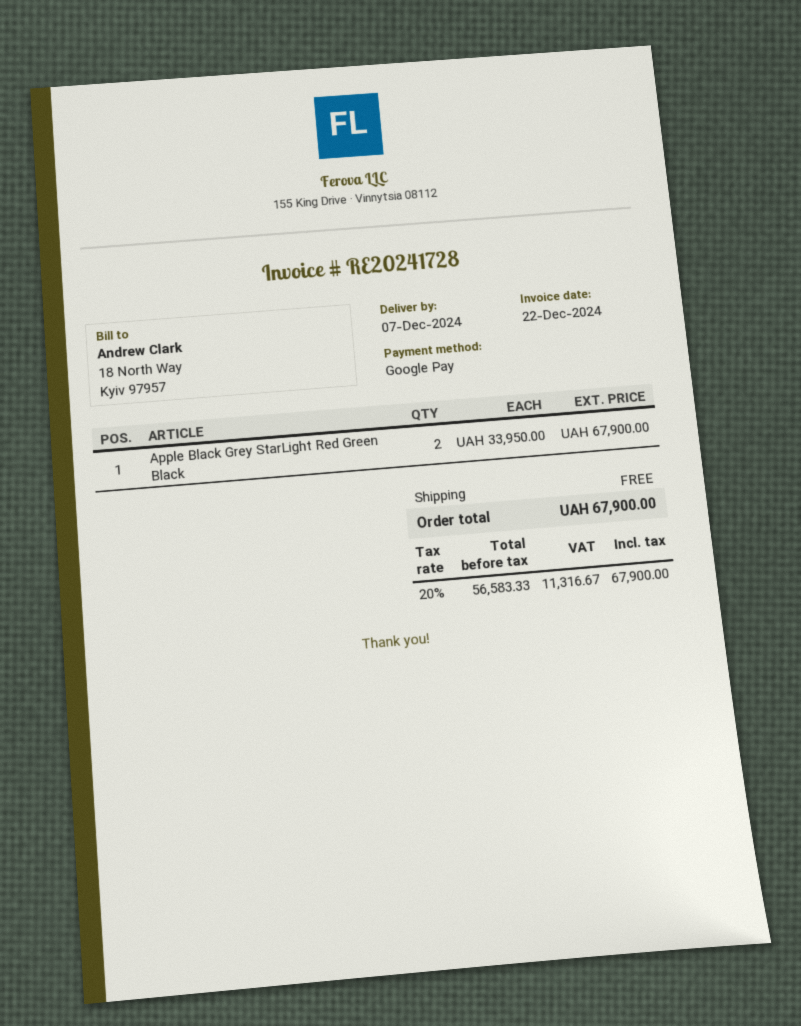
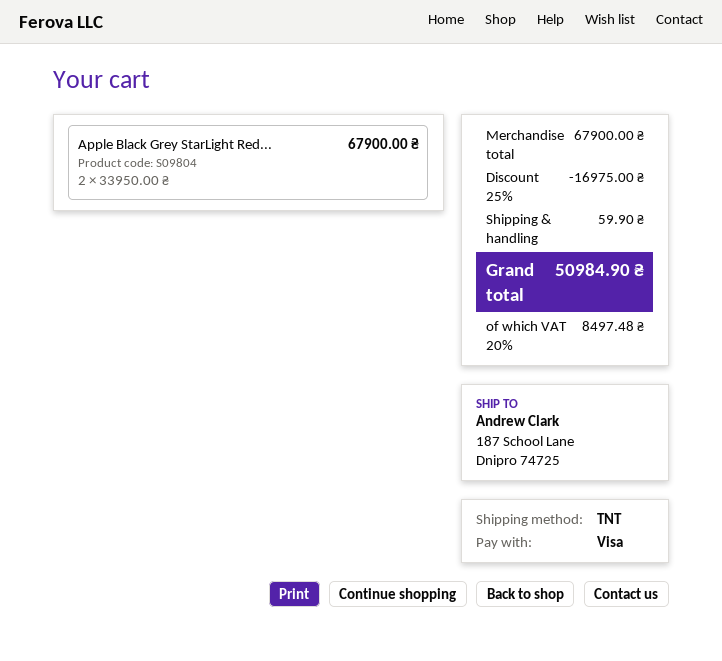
payment method: Google Pay -> Visa
discount: none -> 25% = 16975.00
shipping: 0.00 -> 59.90
tax: 20% = 11316.67 -> 20% = 8497.48
total: 67900.00 -> 50984.90

